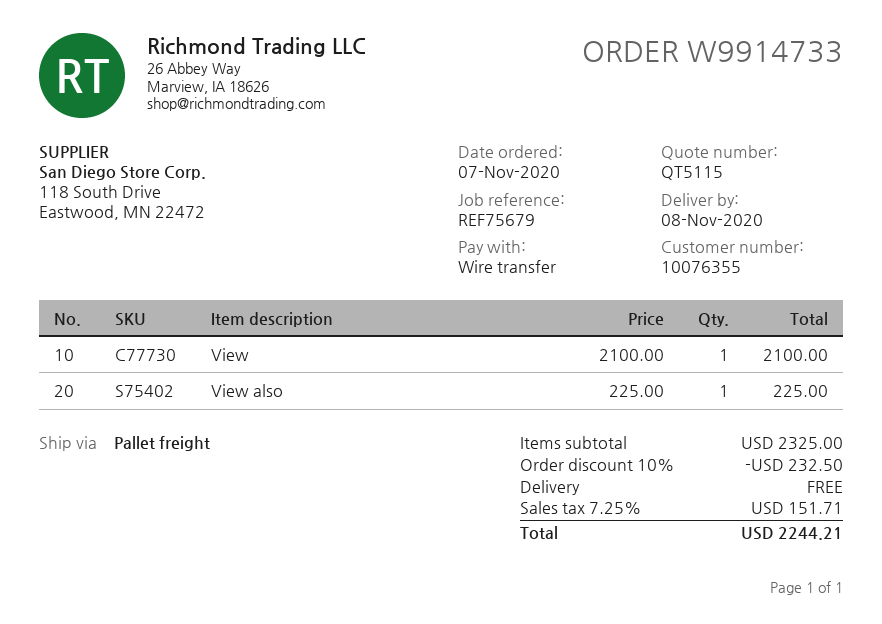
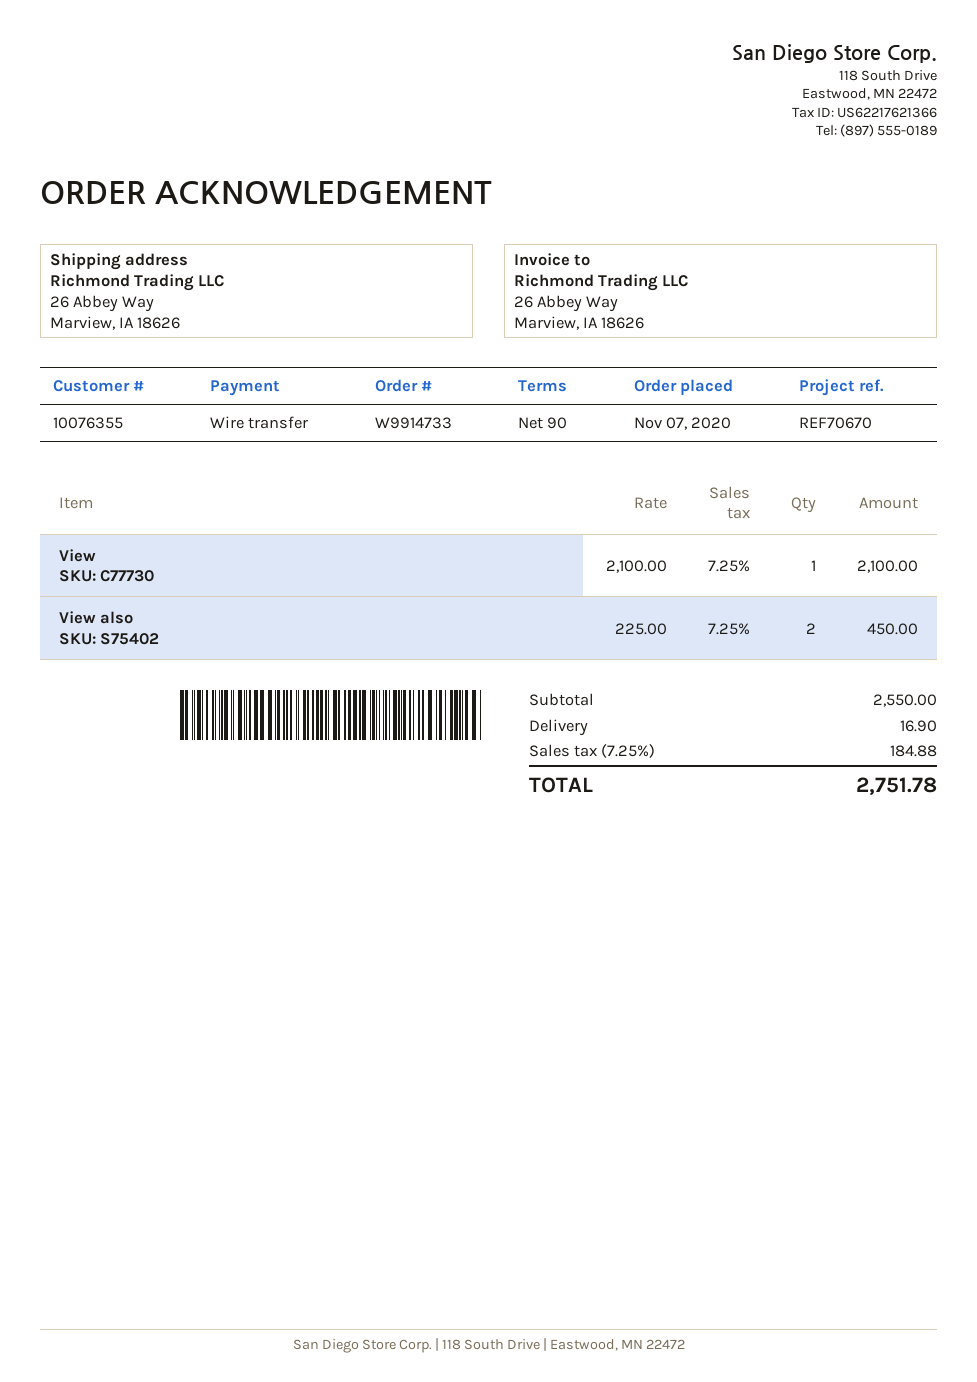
reference: REF75679 -> REF70670
View also: 1 x 225.00 = 225.00 -> 2 x 225.00 = 450.00
subtotal: 2325.00 -> 2550.00
discount: 10% = 232.50 -> none
shipping: 0.00 -> 16.90
tax: 7.25% = 151.71 -> 7.25% = 184.88
total: 2244.21 -> 2751.78

